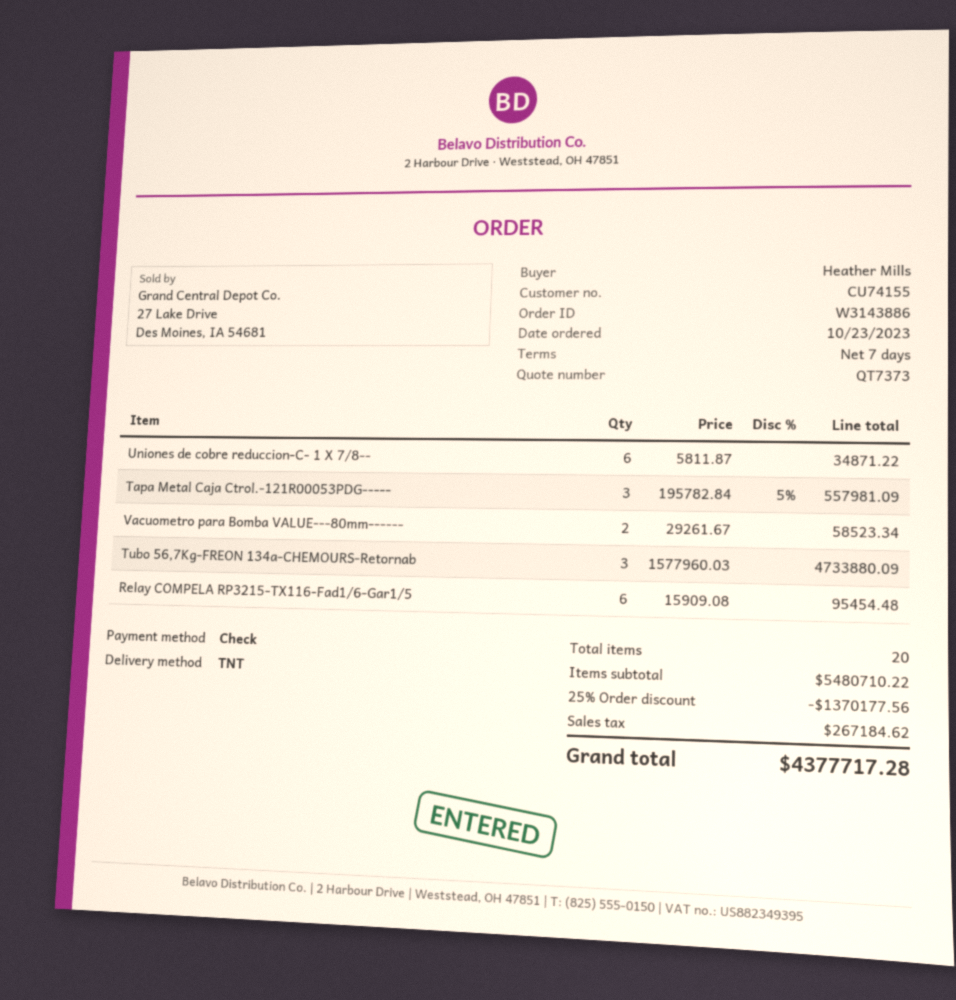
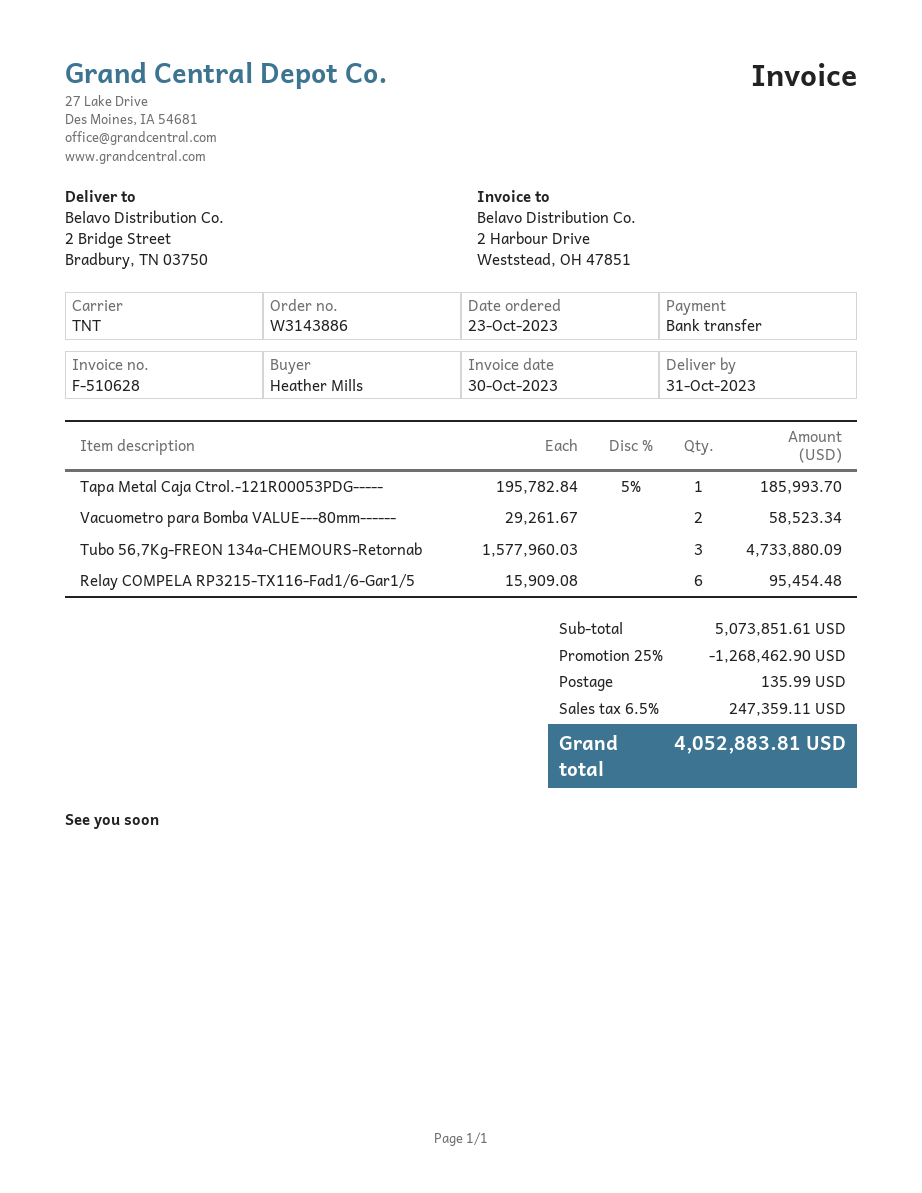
payment method: cheque -> bank transfer
Uniones de cobre reduccion-C- 1 X 7/8--: 6 x 5811.87 = 34871.22 -> none
Tapa Metal Caja Ctrol.-121R00053PDG-----: 3 x 195782.84 - 5% = 557981.09 -> 1 x 195782.84 - 5% = 185993.70
subtotal: 5480710.22 -> 5073851.61
discount: 25% = 1370177.56 -> 25% = 1268462.90
shipping: none -> 135.99
tax: 267184.62 -> 247359.11
total: 4377717.28 -> 4052883.81

